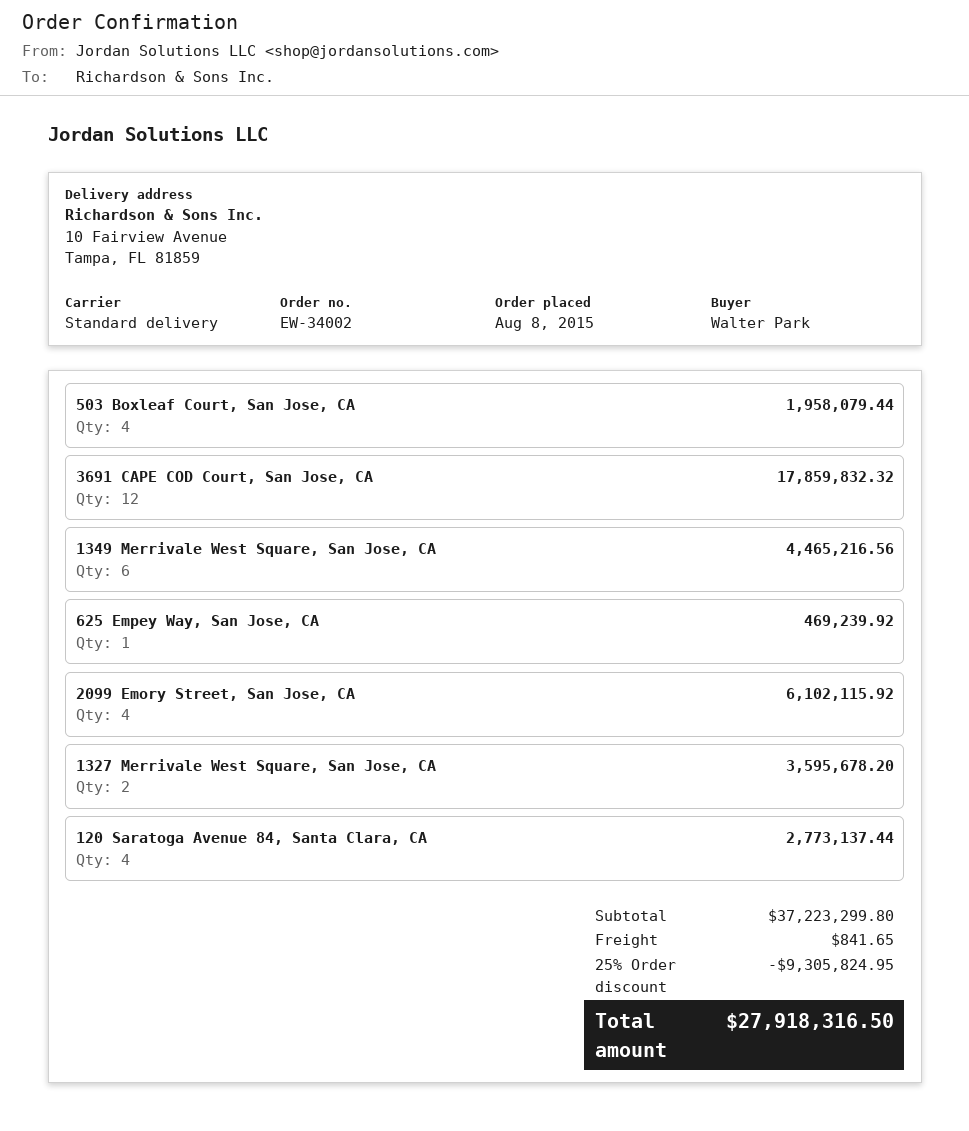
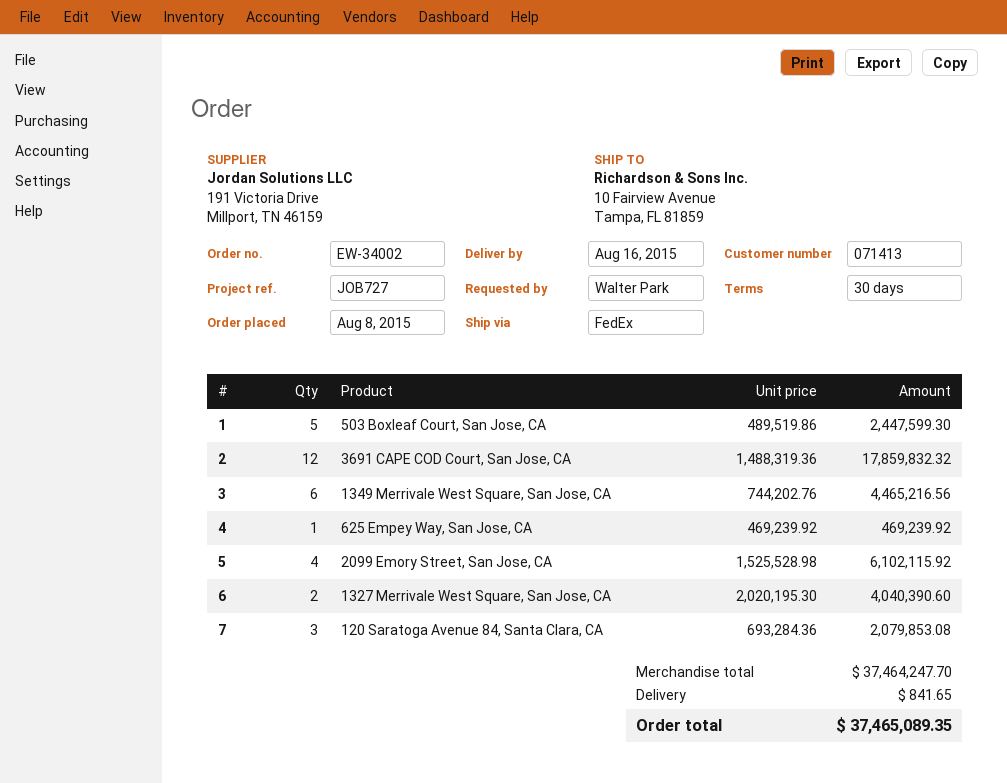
shipping method: standard -> FedEx
503 Boxleaf Court, San Jose, CA: 4 for 1958079.44 -> 5 for 2447599.30
1327 Merrivale West Square, San Jose, CA: 2 for 3595678.20 -> 2 for 4040390.60
120 Saratoga Avenue 84, Santa Clara, CA: 4 for 2773137.44 -> 3 for 2079853.08
subtotal: 37223299.80 -> 37464247.70
discount: 25% = 9305824.95 -> none
total: 27918316.50 -> 37465089.35

